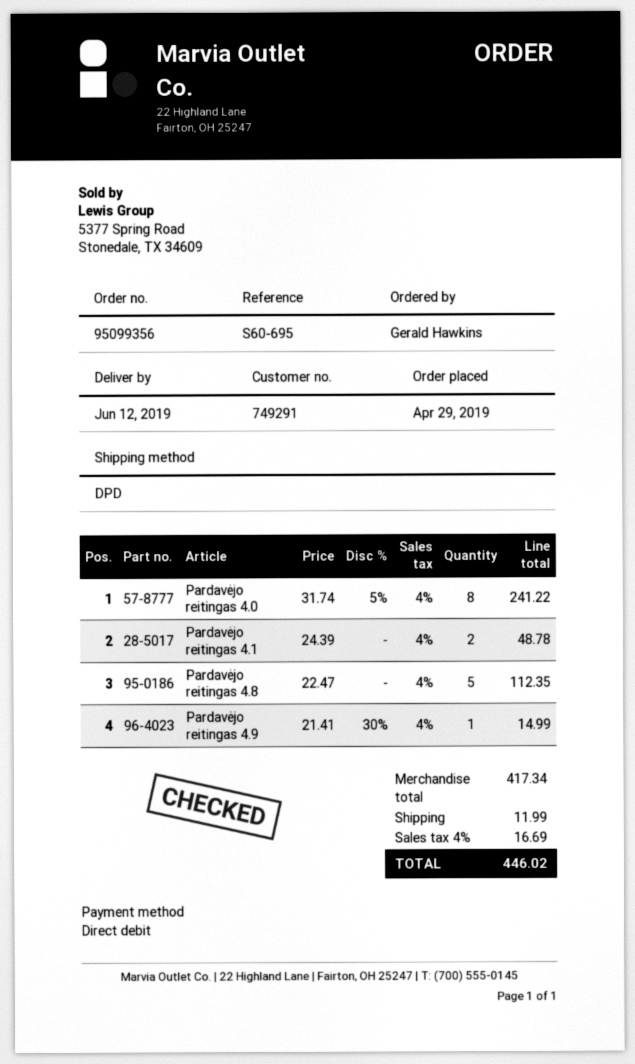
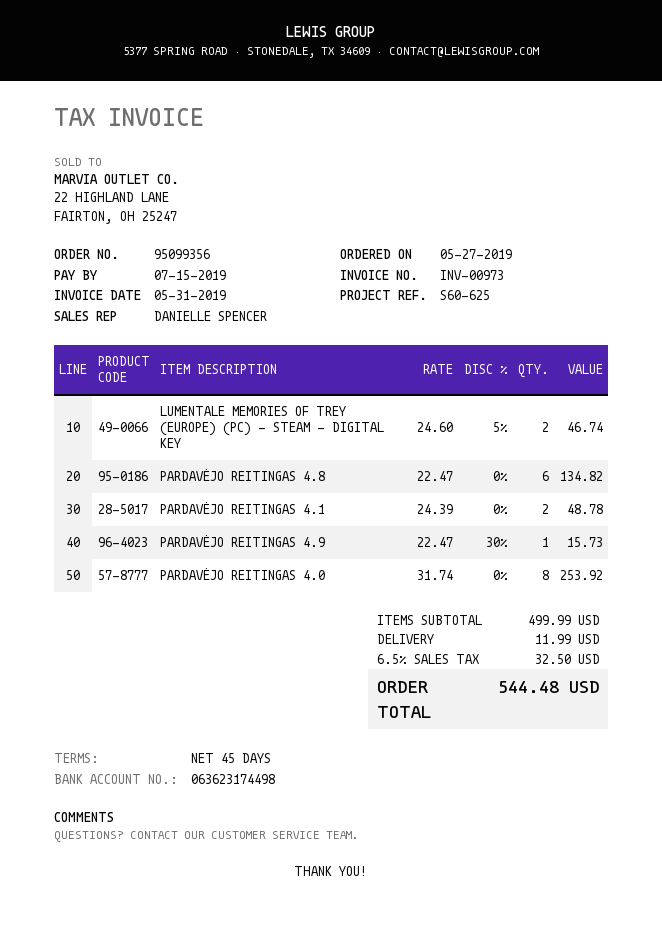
order date: 2019-04-29 -> 2019-05-27
reference: S60-695 -> S60-625
Pardavėjo reitingas 4.0: 8 x 31.74 - 5% = 241.22 -> 8 x 31.74 = 253.92
Pardavėjo reitingas 4.8: 5 x 22.47 = 112.35 -> 6 x 22.47 = 134.82
Pardavėjo reitingas 4.9: 1 x 21.41 - 30% = 14.99 -> 1 x 22.47 - 30% = 15.73
LUMENTALE MEMORIES OF TREY (EUROPE) (PC) - STEAM - DIGITAL KEY: none -> 2 x 24.60 - 5% = 46.74
subtotal: 417.34 -> 499.99
tax: 4% = 16.69 -> 6.5% = 32.50
total: 446.02 -> 544.48

